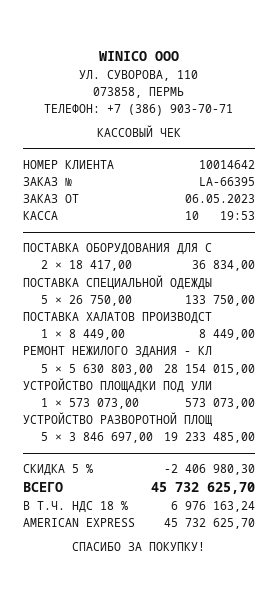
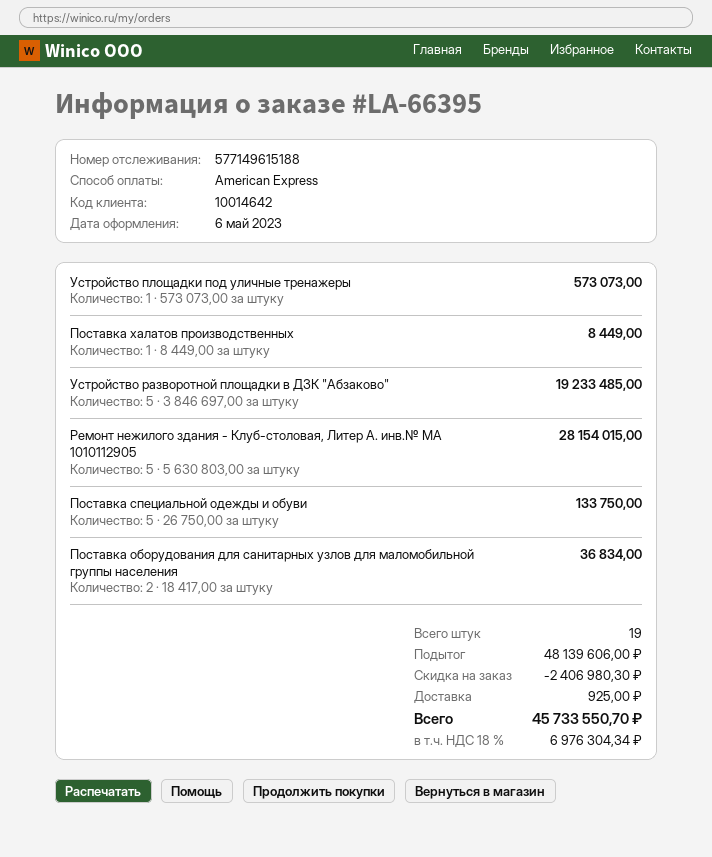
shipping: none -> 925.00
tax: 18% = 6976163.24 -> 18% = 6976304.34
total: 45732625.70 -> 45733550.70

